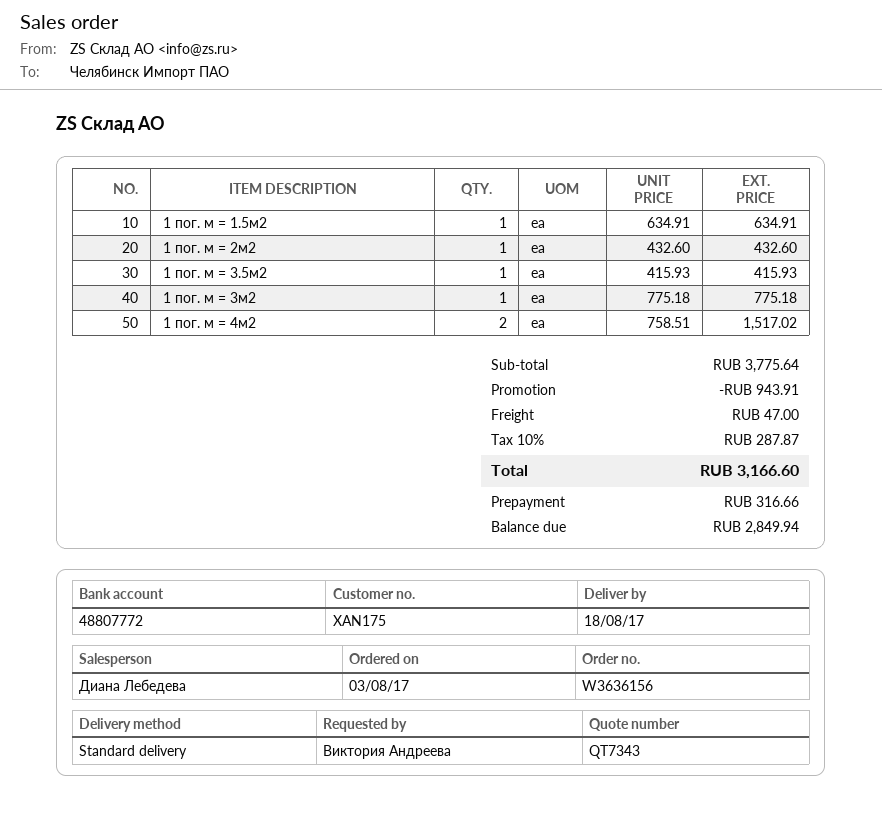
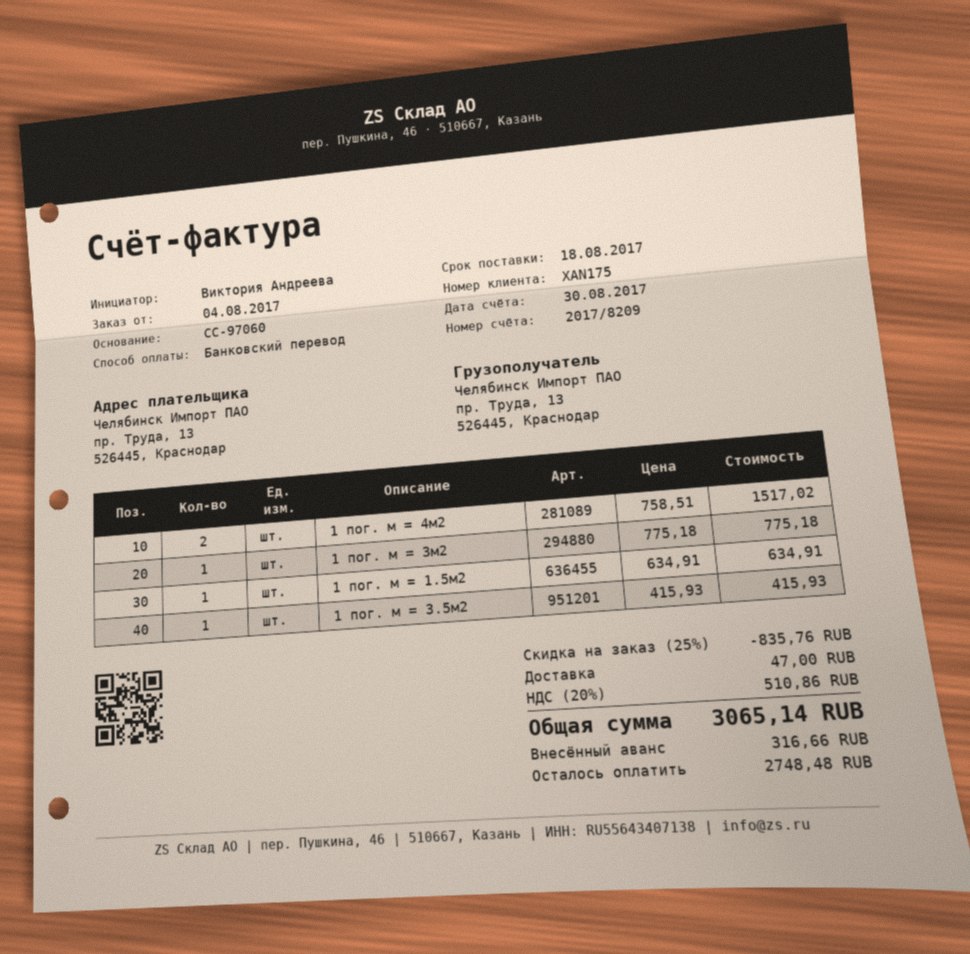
order date: 2017-08-03 -> 2017-08-04
1 пог. м = 2м2: 1 x 432.60 = 432.60 -> none
discount: 943.91 -> 835.76
tax: 10% = 287.87 -> 20% = 510.86
total: 3166.60 -> 3065.14
balance: 2849.94 -> 2748.48

